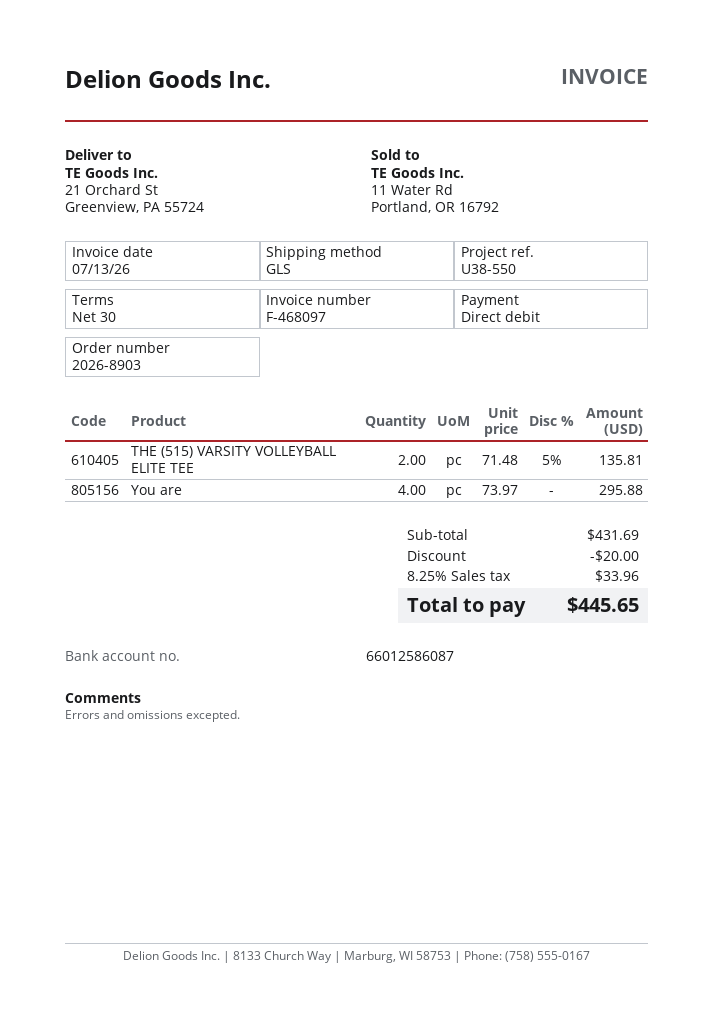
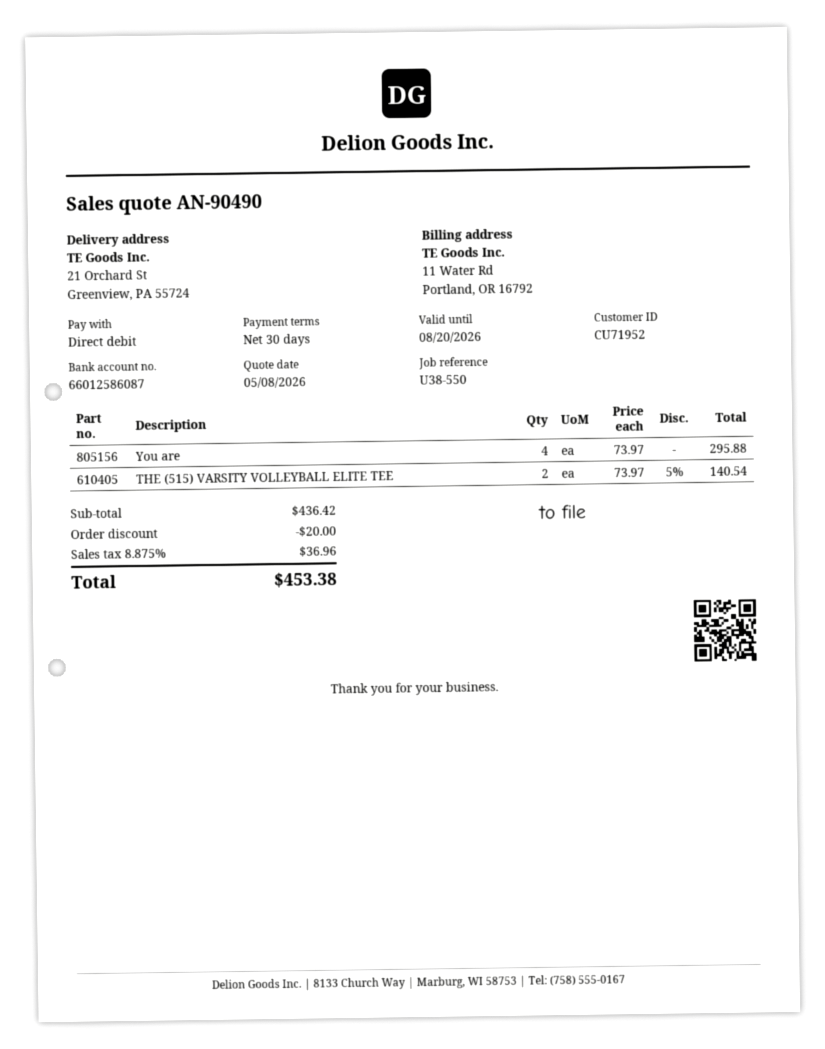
THE (515) VARSITY VOLLEYBALL ELITE TEE: 2 x 71.48 - 5% = 135.81 -> 2 x 73.97 - 5% = 140.54
subtotal: 431.69 -> 436.42
tax: 8.25% = 33.96 -> 8.875% = 36.96
total: 445.65 -> 453.38

